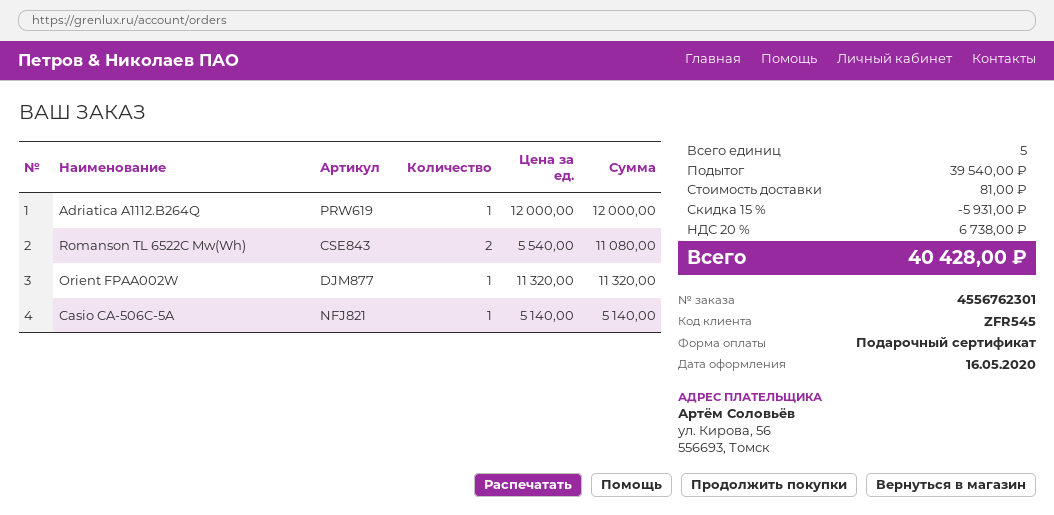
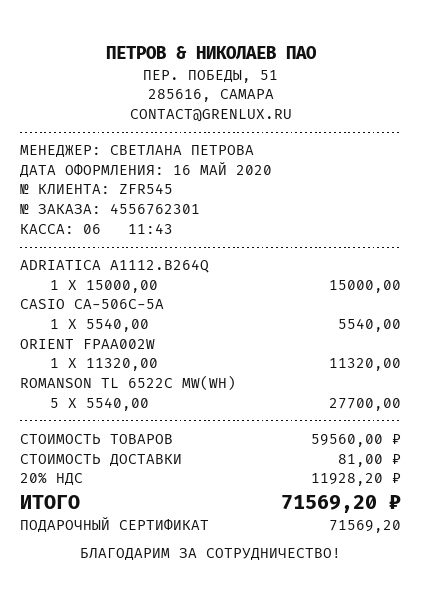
Adriatica A1112.B264Q: 1 x 12000.00 = 12000.00 -> 1 x 15000.00 = 15000.00
Romanson TL 6522C Mw(Wh): 2 x 5540.00 = 11080.00 -> 5 x 5540.00 = 27700.00
Casio CA-506C-5A: 1 x 5140.00 = 5140.00 -> 1 x 5540.00 = 5540.00
subtotal: 39540.00 -> 59560.00
discount: 15% = 5931.00 -> none
tax: 20% = 6738.00 -> 20% = 11928.20
total: 40428.00 -> 71569.20

